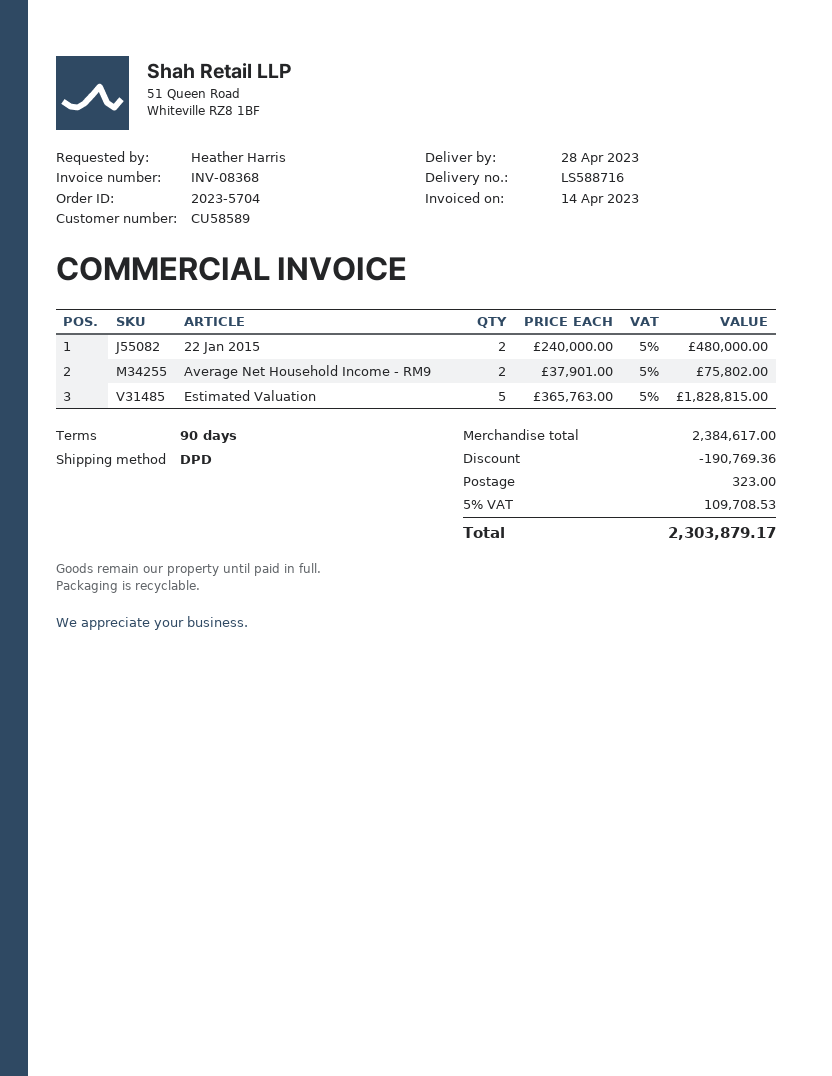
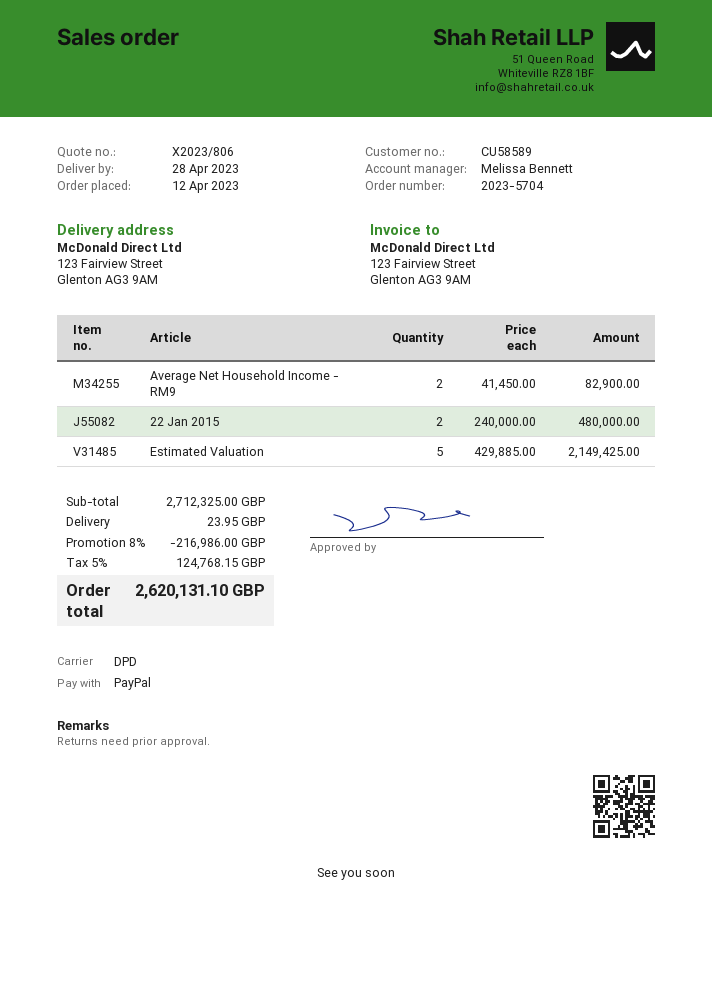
Average Net Household Income - RM9: 2 x 37901.00 = 75802.00 -> 2 x 41450.00 = 82900.00
Estimated Valuation: 5 x 365763.00 = 1828815.00 -> 5 x 429885.00 = 2149425.00
subtotal: 2384617.00 -> 2712325.00
discount: 190769.36 -> 216986.00
shipping: 323.00 -> 23.95
tax: 5% = 109708.53 -> 5% = 124768.15
total: 2303879.17 -> 2620131.10

